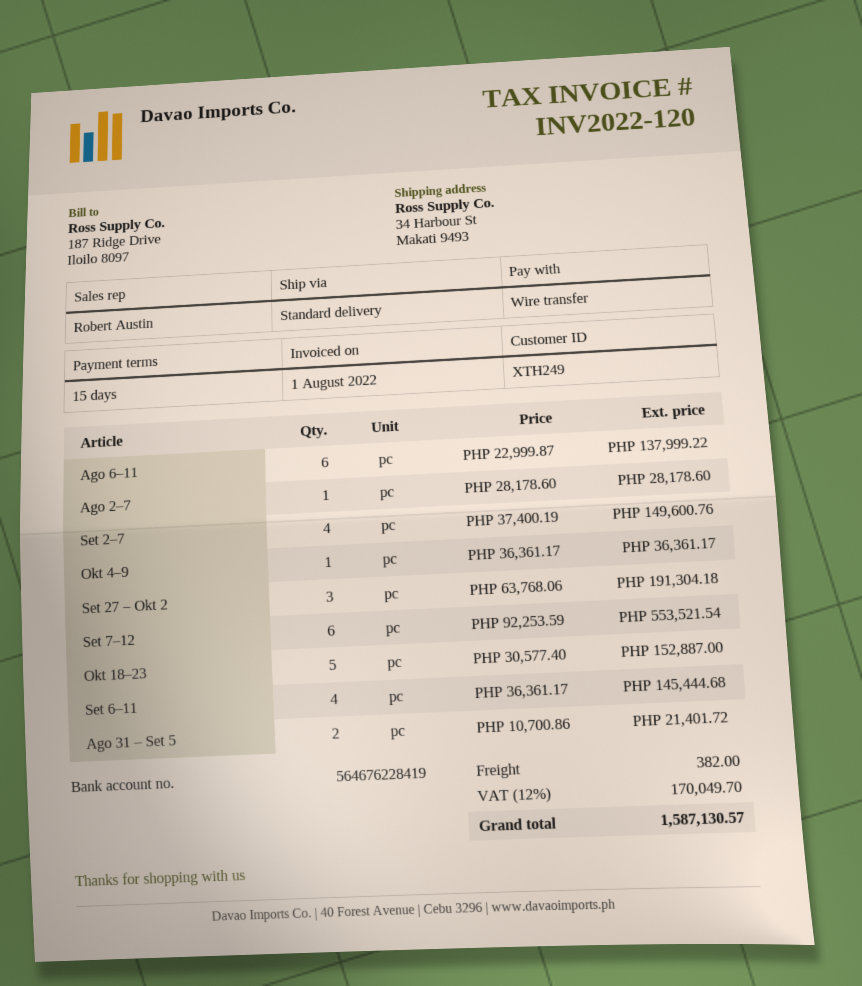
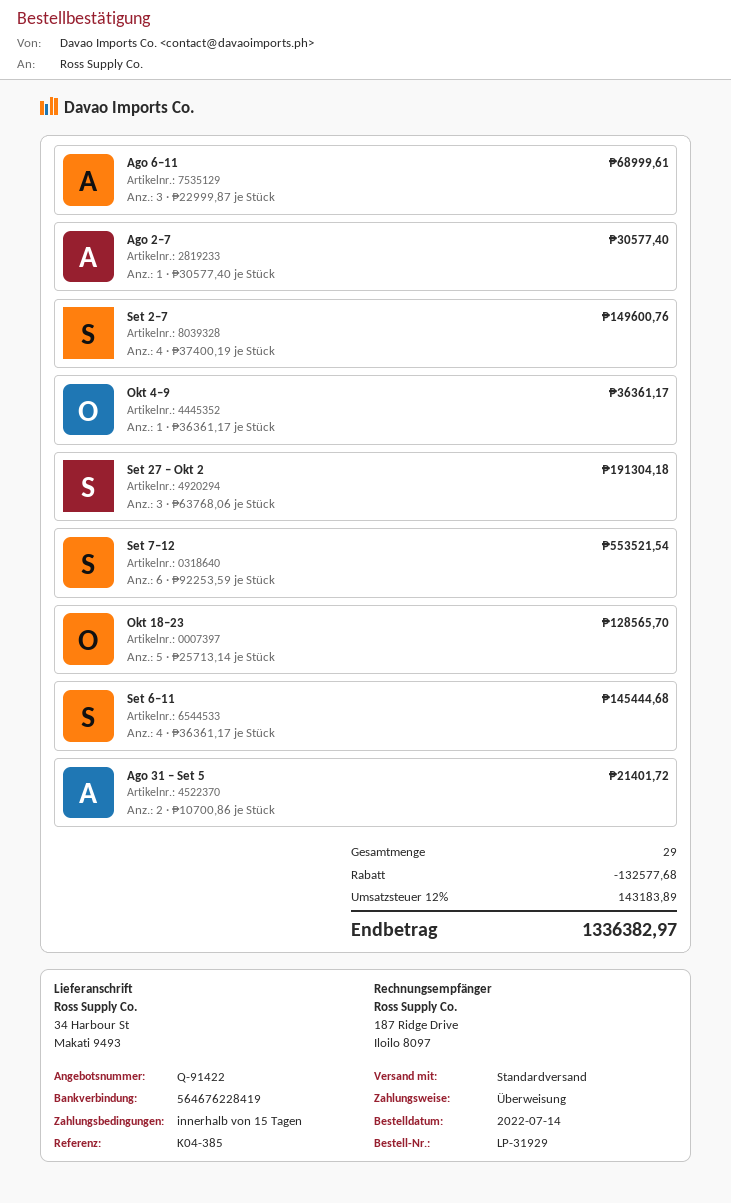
Ago 6–11: 6 x 22999.87 = 137999.22 -> 3 x 22999.87 = 68999.61
Ago 2–7: 1 x 28178.60 = 28178.60 -> 1 x 30577.40 = 30577.40
Okt 18–23: 5 x 30577.40 = 152887.00 -> 5 x 25713.14 = 128565.70
discount: none -> 132577.68
shipping: 382.00 -> none
tax: 12% = 170049.70 -> 12% = 143183.89
total: 1587130.57 -> 1336382.97

